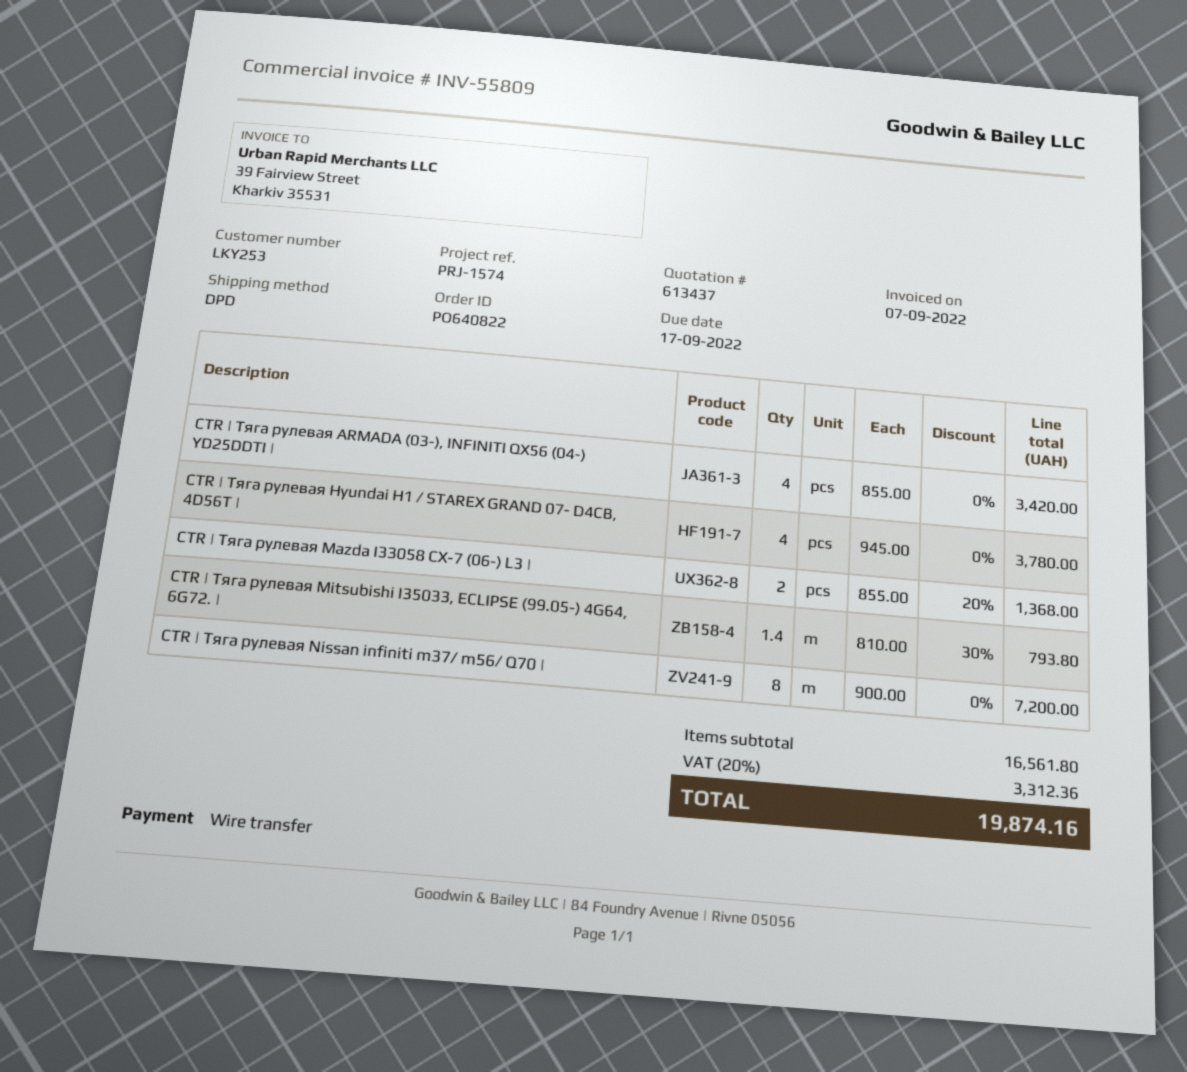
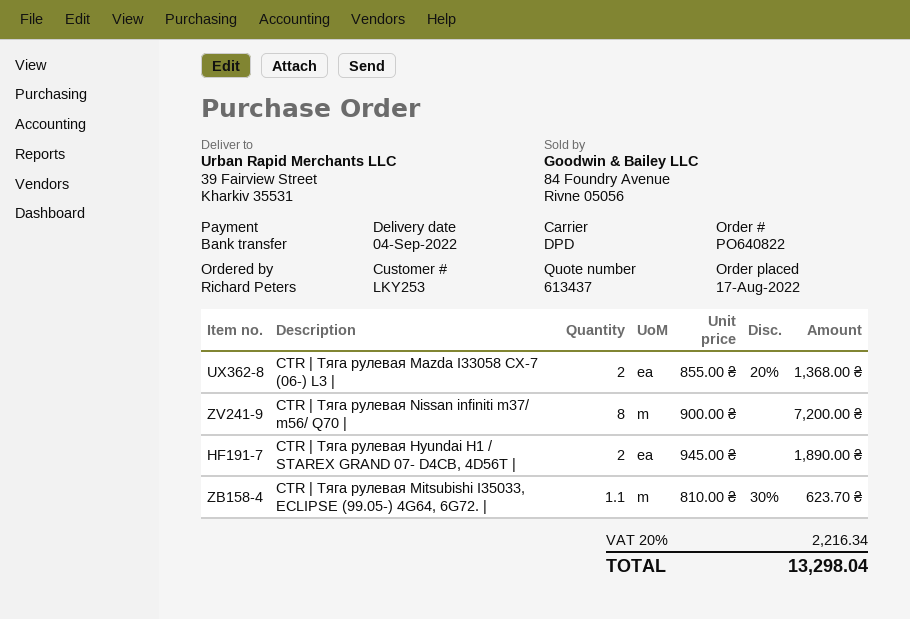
CTR | Тяга рулевая ARMADA (03-), INFINITI QX56 (04-) YD25DDTI |: 4 x 855.00 = 3420.00 -> none
CTR | Тяга рулевая Hyundai H1 / STAREX GRAND 07- D4CB, 4D56T |: 4 x 945.00 = 3780.00 -> 2 x 945.00 = 1890.00
CTR | Тяга рулевая Mitsubishi I35033, ECLIPSE (99.05-) 4G64, 6G72. |: 1.4 x 810.00 - 30% = 793.80 -> 1.1 x 810.00 - 30% = 623.70
tax: 20% = 3312.36 -> 20% = 2216.34
total: 19874.16 -> 13298.04

